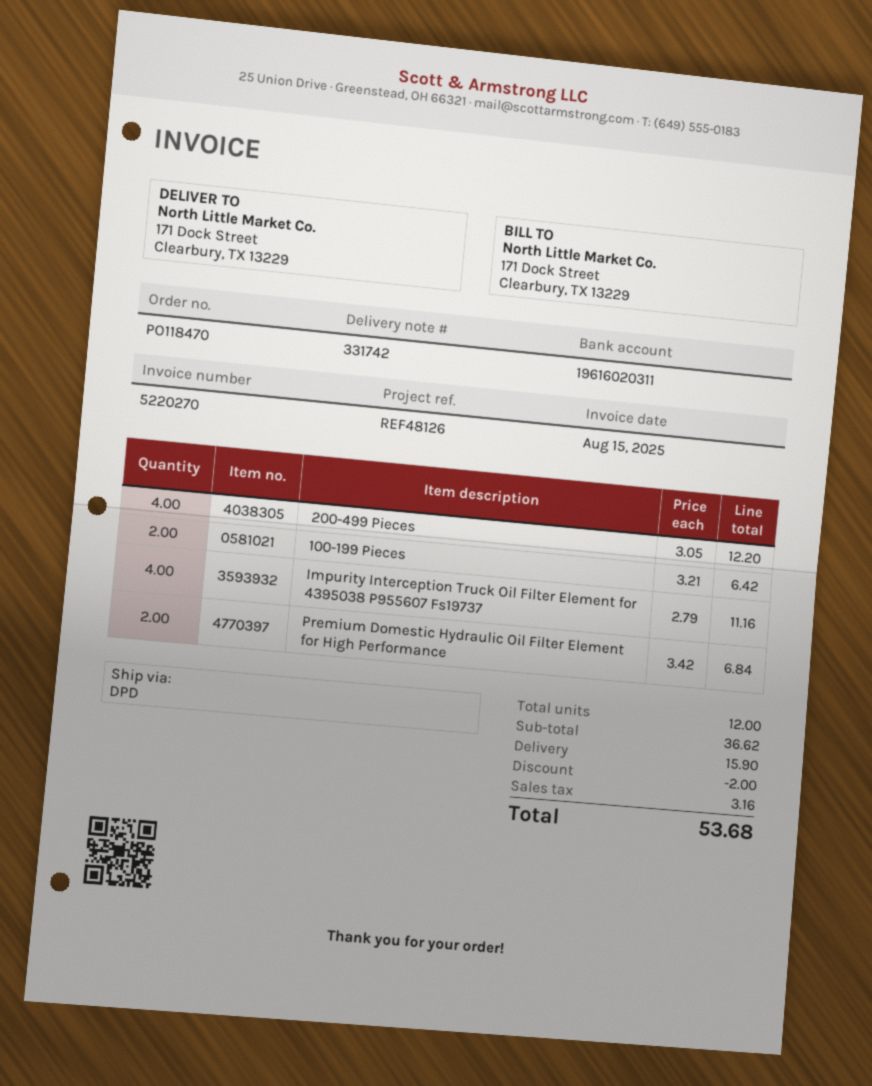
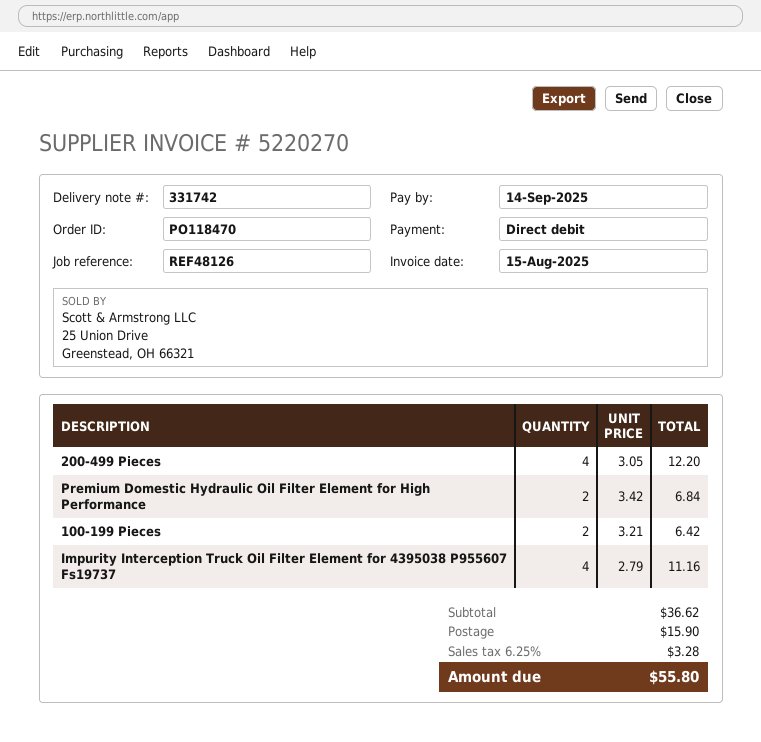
discount: 2.00 -> none
tax: 3.16 -> 3.28
total: 53.68 -> 55.80

